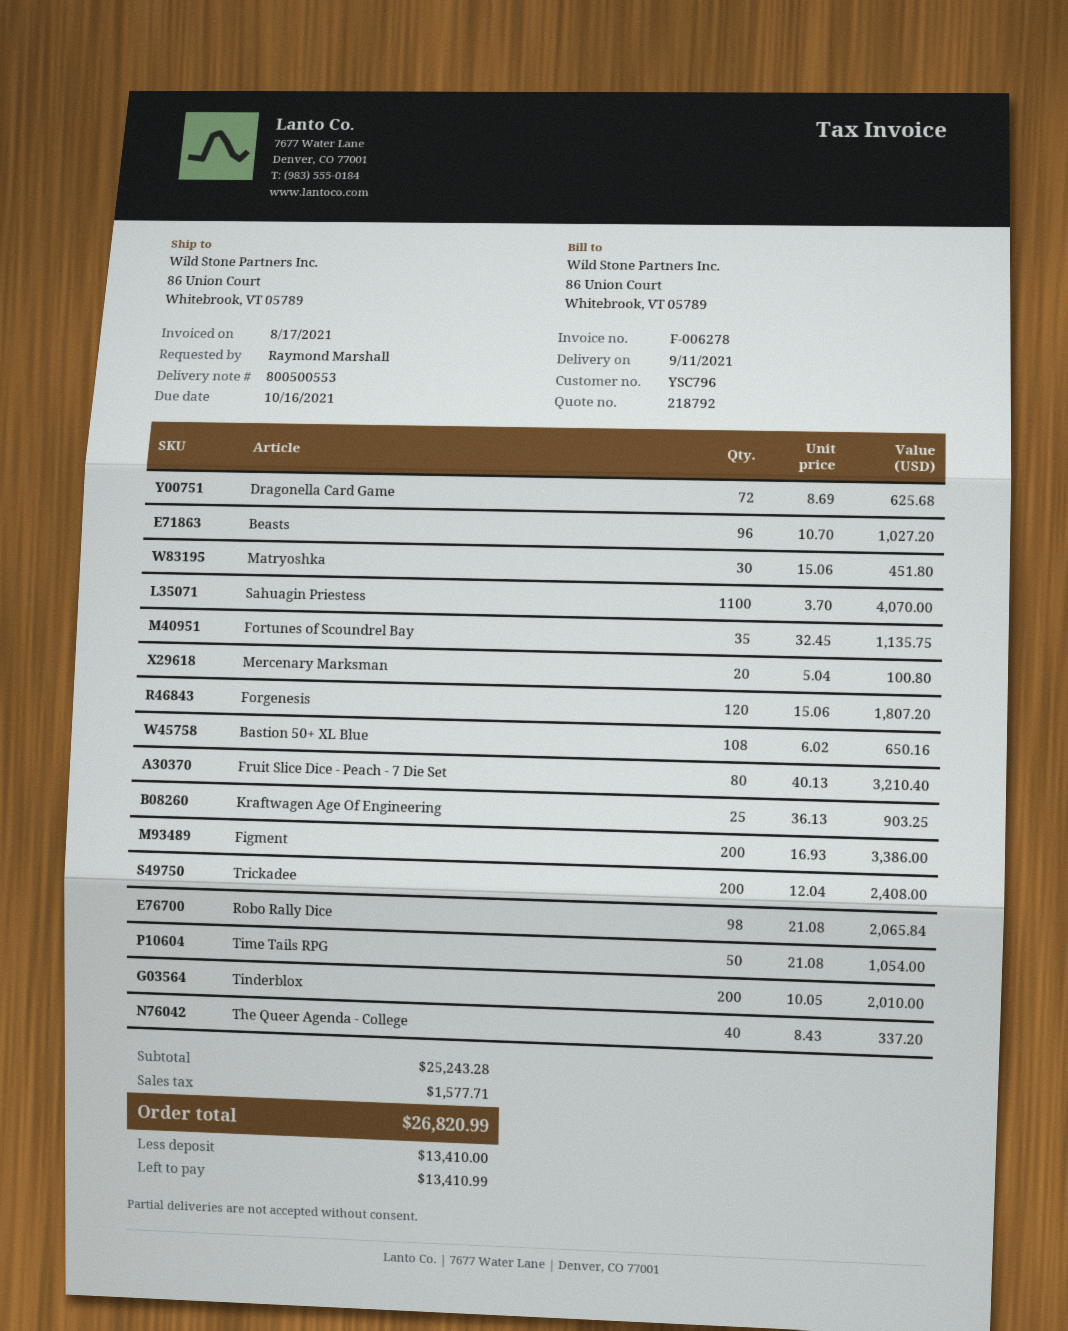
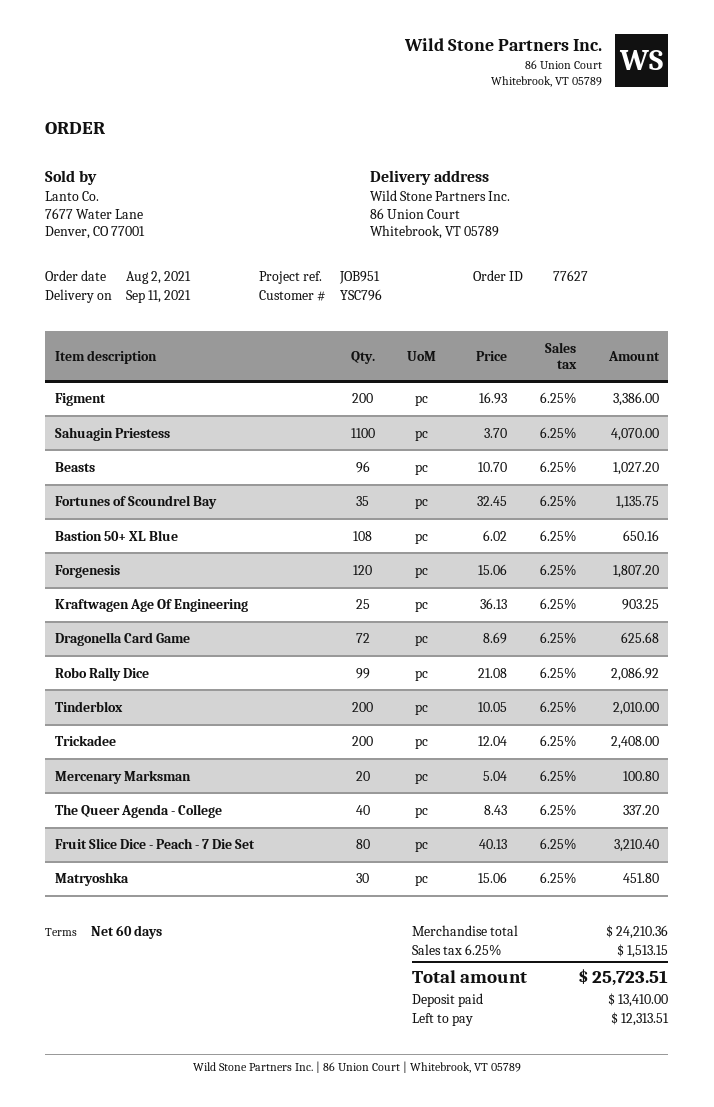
Robo Rally Dice: 98 x 21.08 = 2065.84 -> 99 x 21.08 = 2086.92
Time Tails RPG: 50 x 21.08 = 1054.00 -> none
subtotal: 25243.28 -> 24210.36
tax: 1577.71 -> 1513.15
total: 26820.99 -> 25723.51
balance: 13410.99 -> 12313.51

